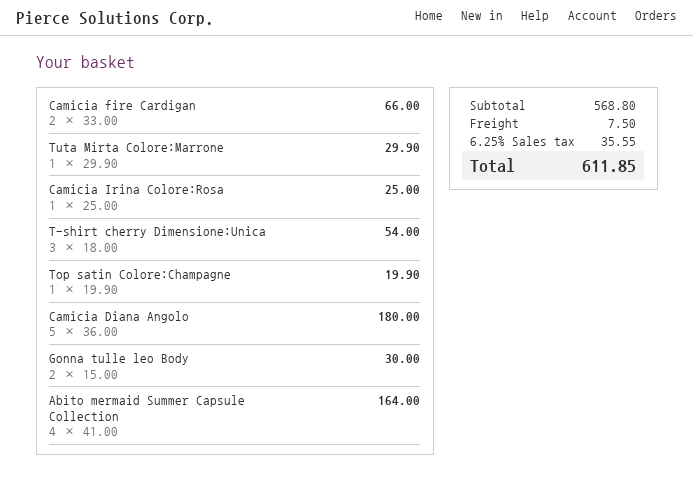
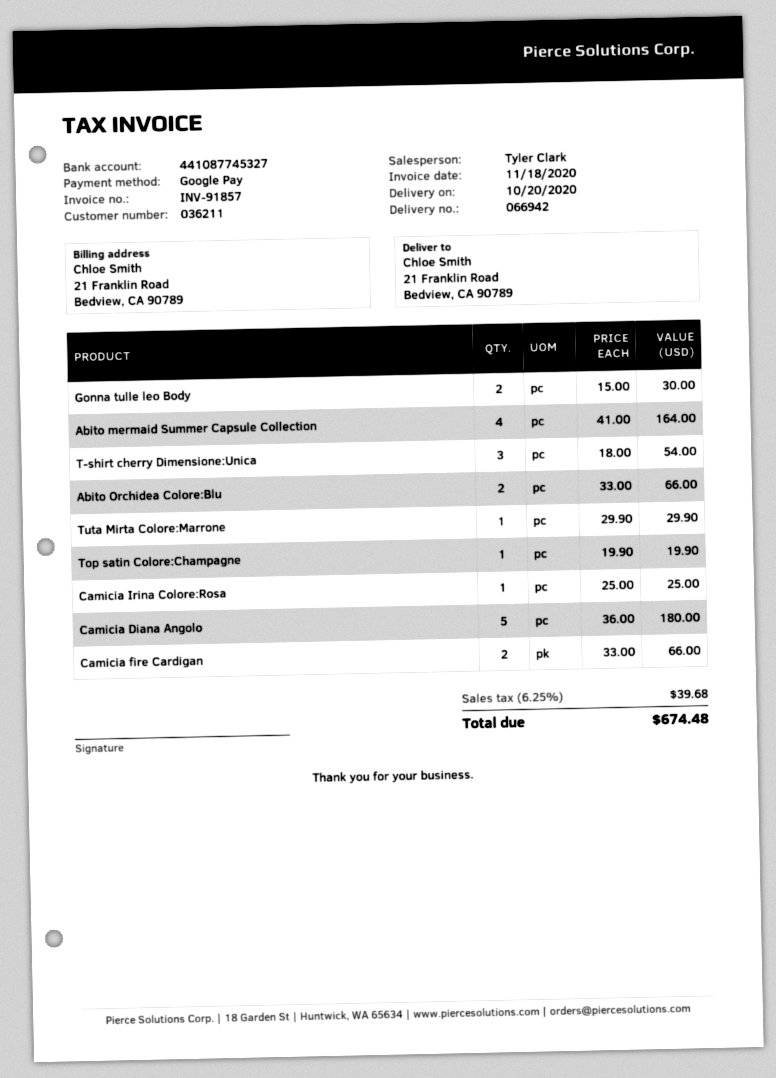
Abito Orchidea Colore:Blu: none -> 2 x 33.00 = 66.00
shipping: 7.50 -> none
tax: 6.25% = 35.55 -> 6.25% = 39.68
total: 611.85 -> 674.48

